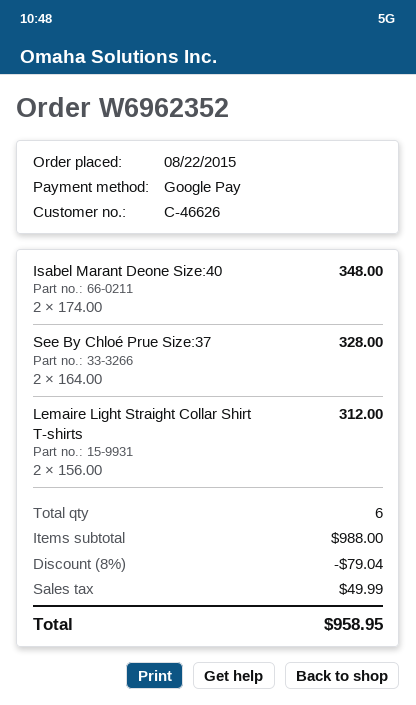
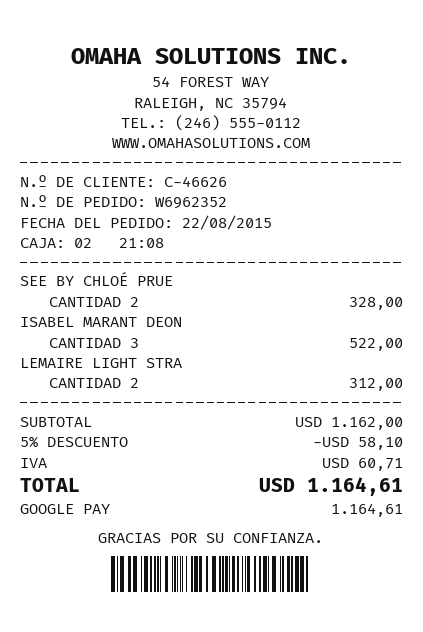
Isabel Marant Deone Size:40: 2 for 348.00 -> 3 for 522.00
subtotal: 988.00 -> 1162.00
discount: 8% = 79.04 -> 5% = 58.10
tax: 49.99 -> 60.71
total: 958.95 -> 1164.61

